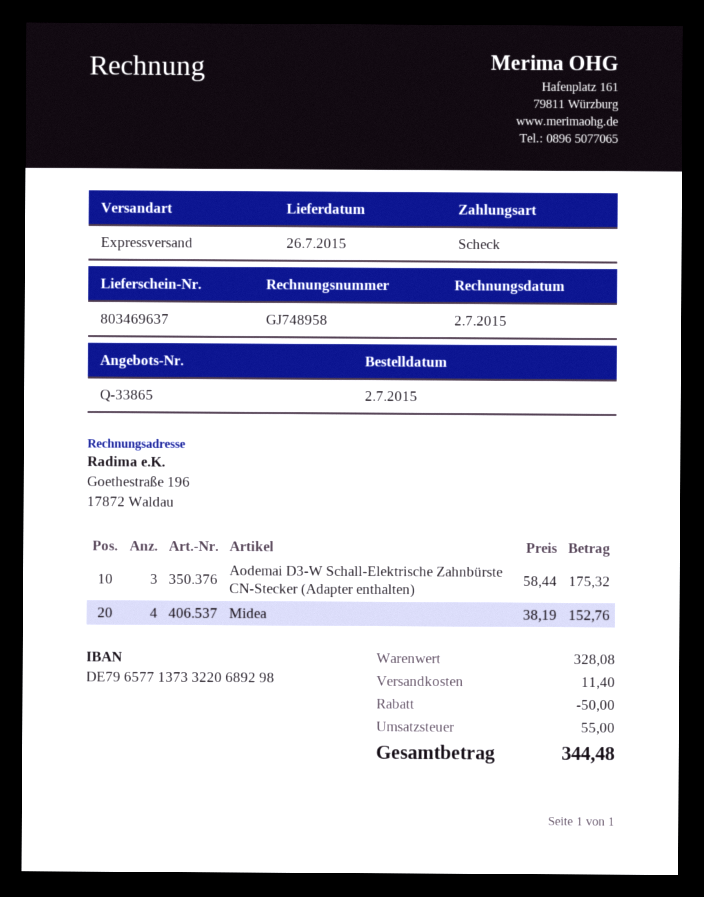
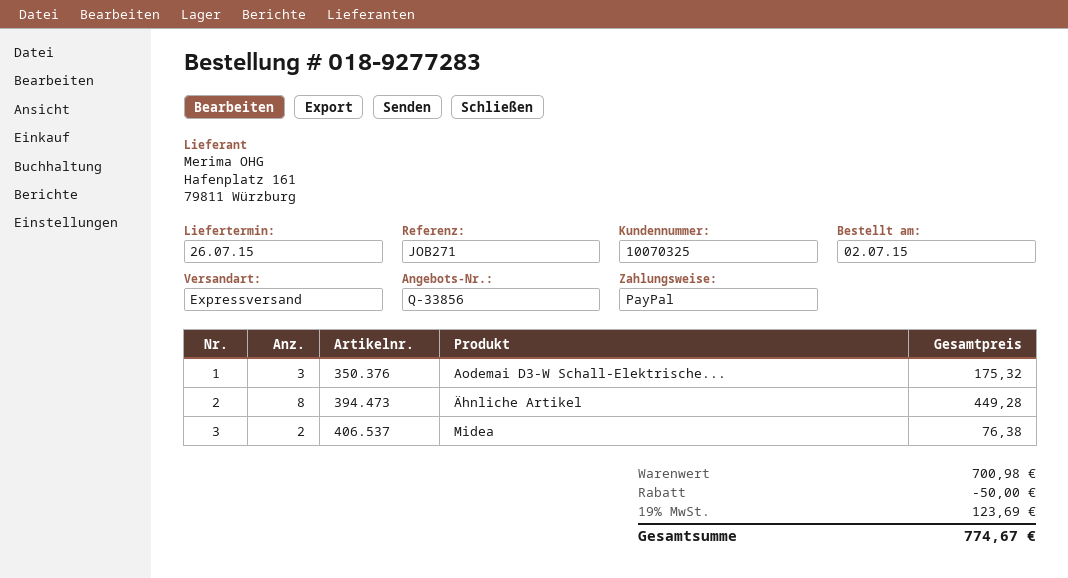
quote number: Q-33865 -> Q-33856
payment method: cheque -> PayPal
Midea: 4 for 152.76 -> 2 for 76.38
Ähnliche Artikel: none -> 8 for 449.28
subtotal: 328.08 -> 700.98
shipping: 11.40 -> none
tax: 55.00 -> 123.69
total: 344.48 -> 774.67

